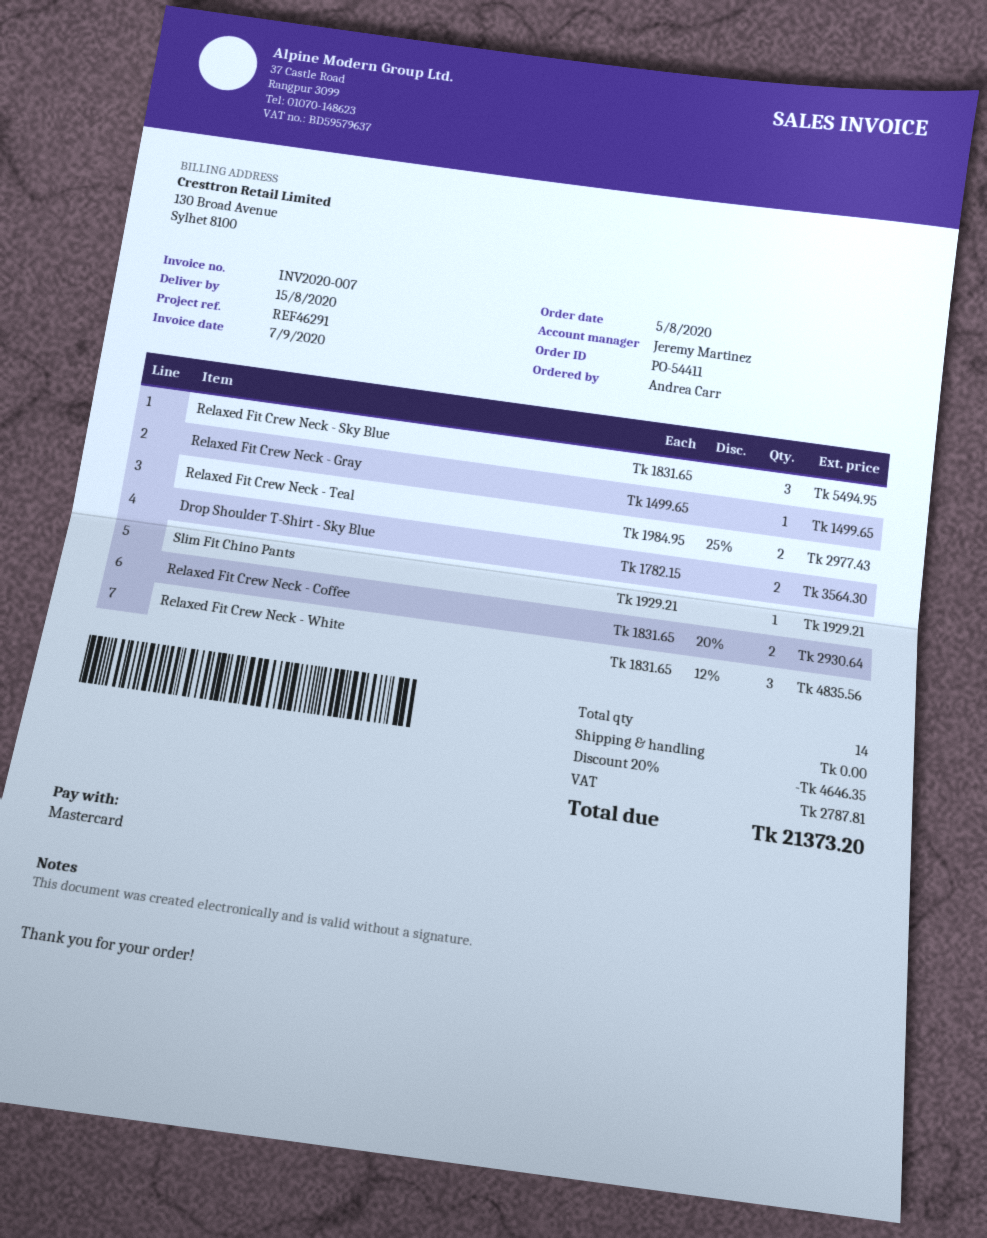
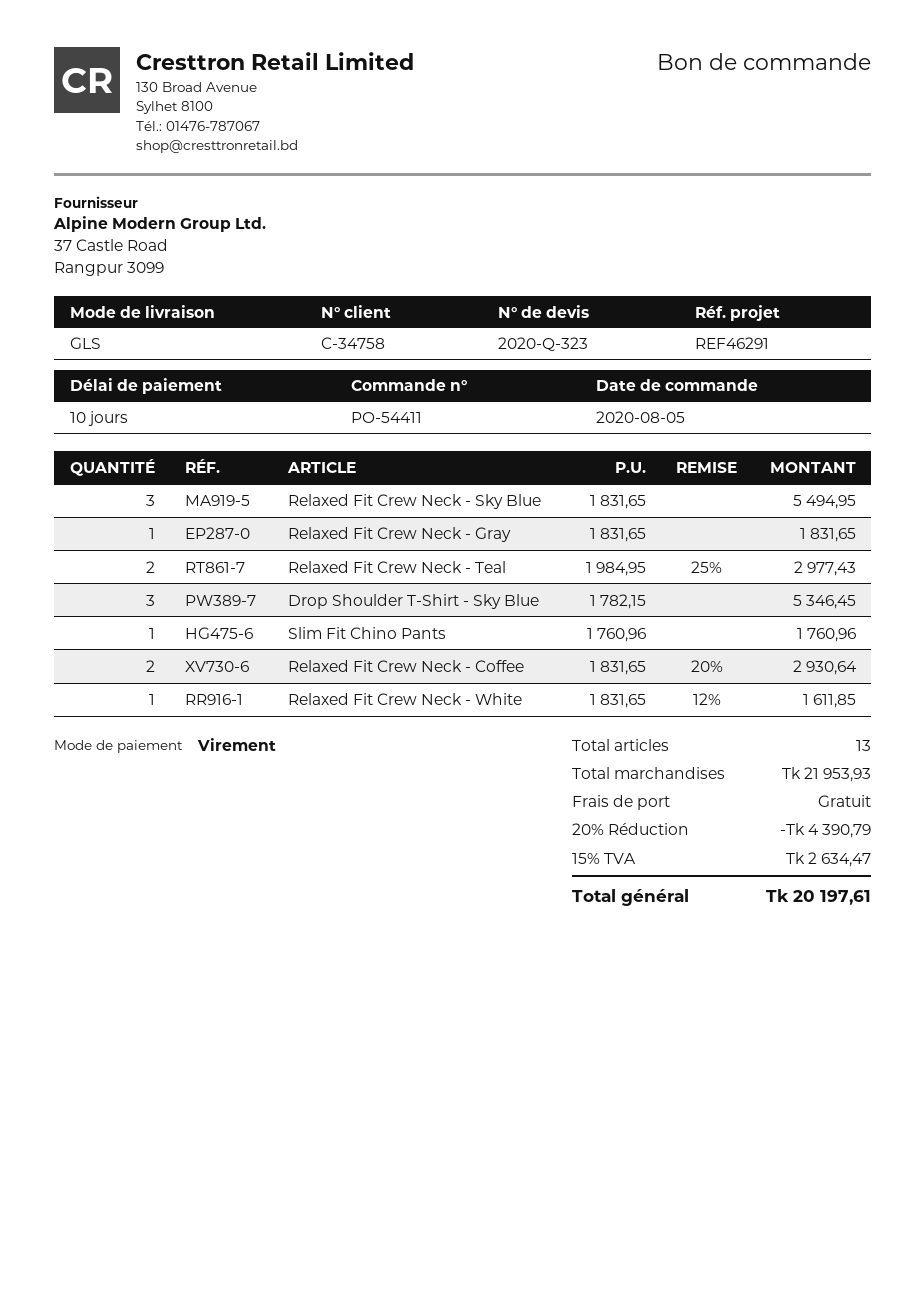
payment method: Mastercard -> bank transfer
Relaxed Fit Crew Neck - Gray: 1 x 1499.65 = 1499.65 -> 1 x 1831.65 = 1831.65
Drop Shoulder T-Shirt - Sky Blue: 2 x 1782.15 = 3564.30 -> 3 x 1782.15 = 5346.45
Slim Fit Chino Pants: 1 x 1929.21 = 1929.21 -> 1 x 1760.96 = 1760.96
Relaxed Fit Crew Neck - White: 3 x 1831.65 - 12% = 4835.56 -> 1 x 1831.65 - 12% = 1611.85
total quantity: 14 -> 13
discount: 20% = 4646.35 -> 20% = 4390.79
tax: 2787.81 -> 2634.47
total: 21373.20 -> 20197.61

